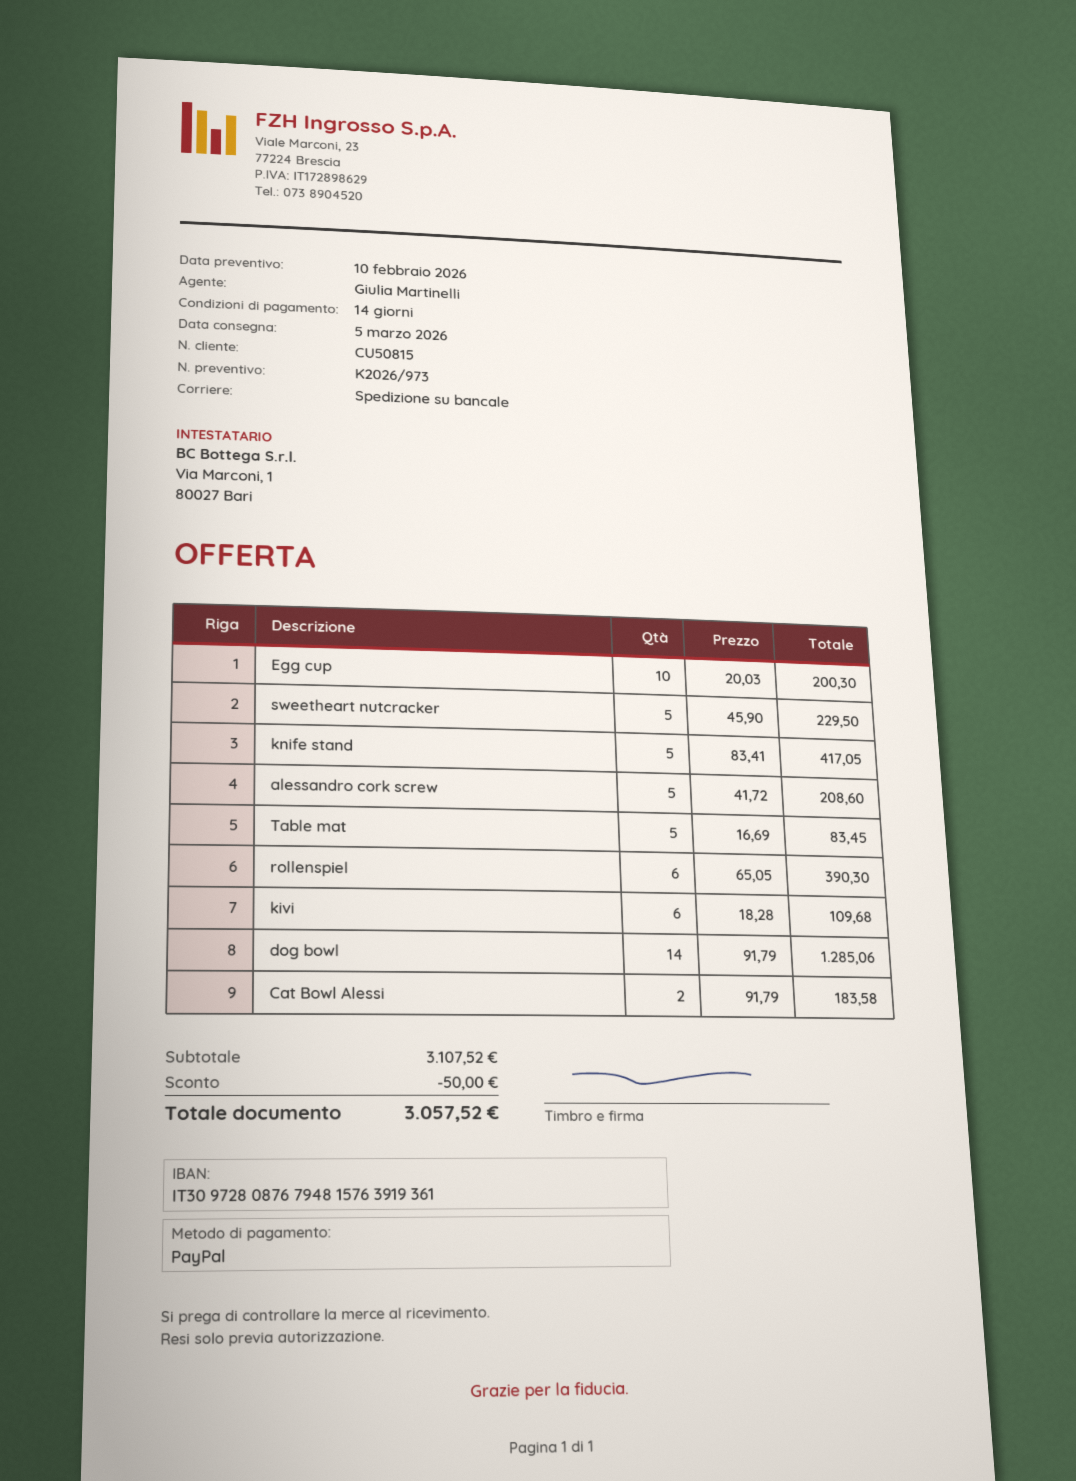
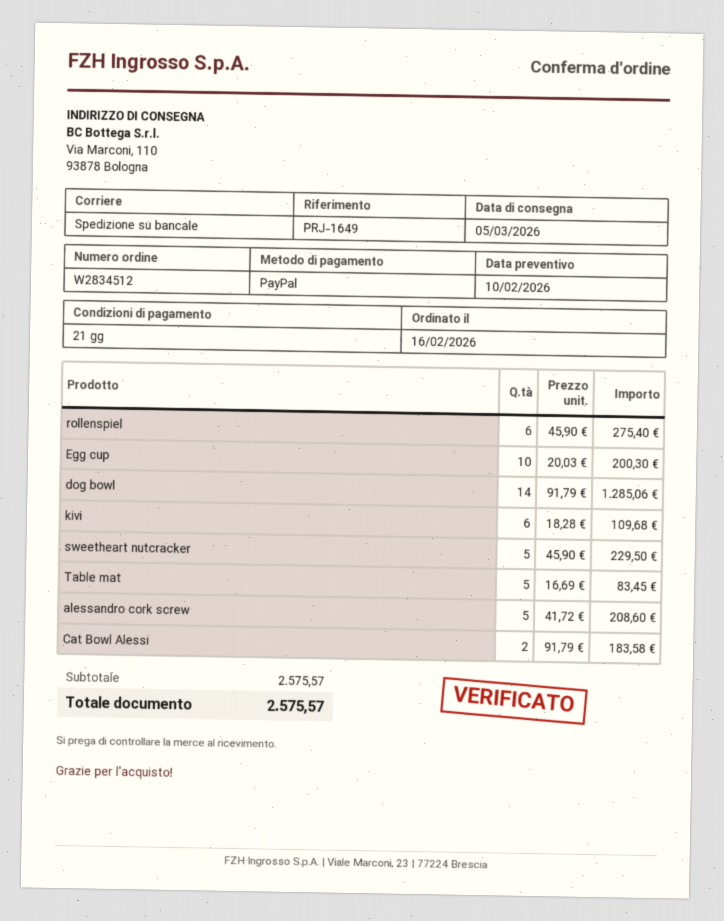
payment terms: 14 days -> 21 days
knife stand: 5 x 83.41 = 417.05 -> none
rollenspiel: 6 x 65.05 = 390.30 -> 6 x 45.90 = 275.40
subtotal: 3107.52 -> 2575.57
discount: 50.00 -> none
total: 3057.52 -> 2575.57

